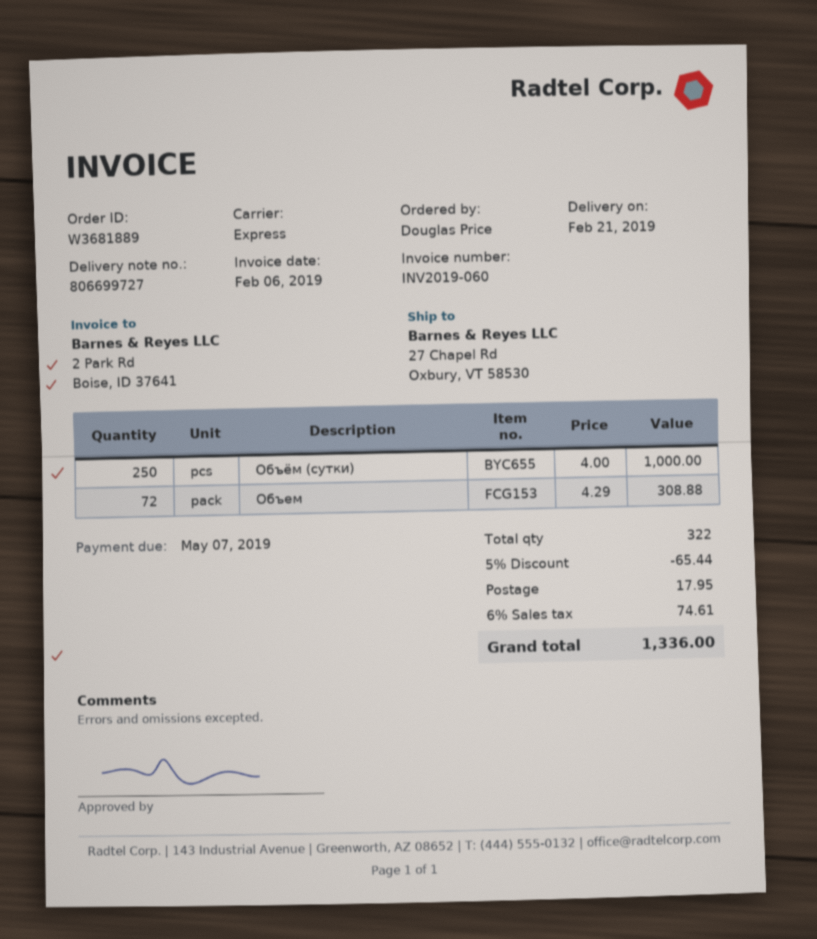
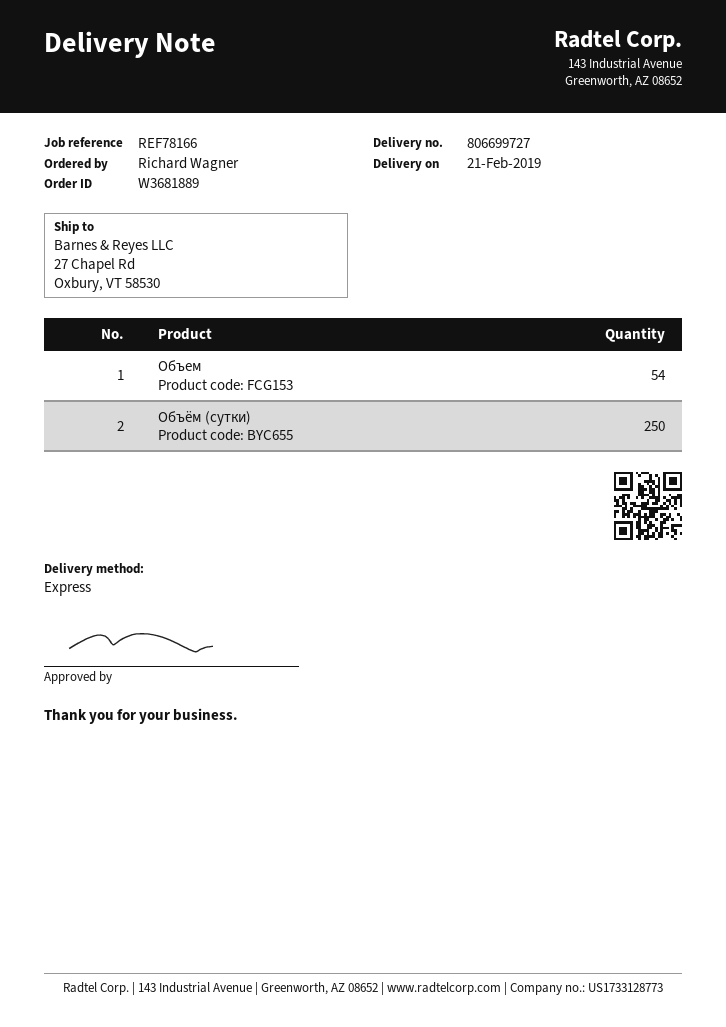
ordered by: Douglas Price -> Richard Wagner
Объем: 72 -> 54

